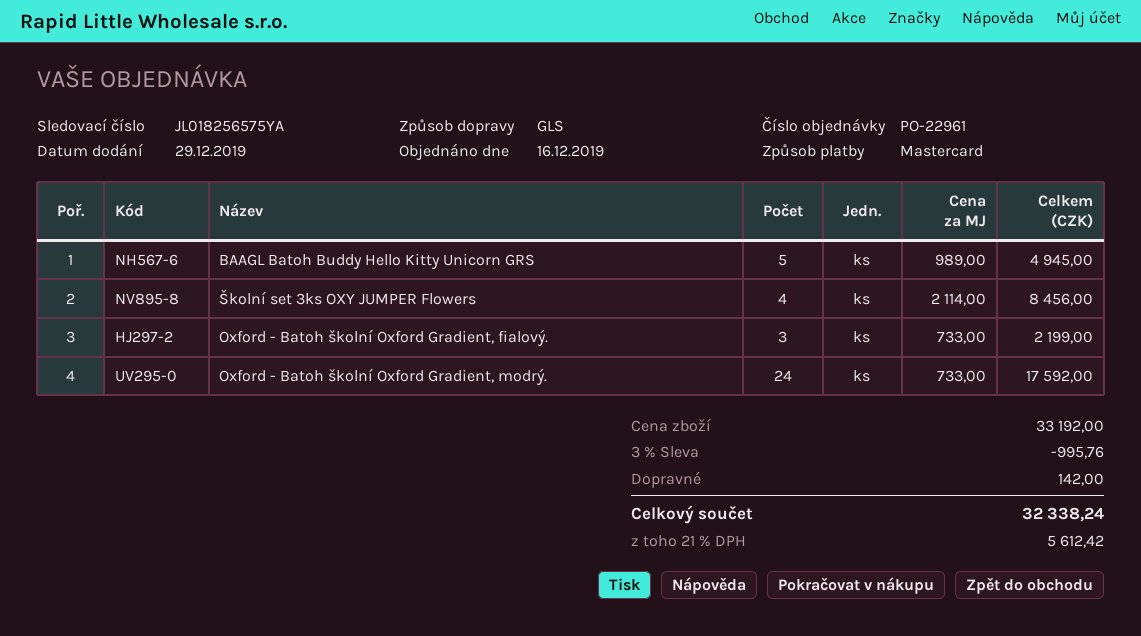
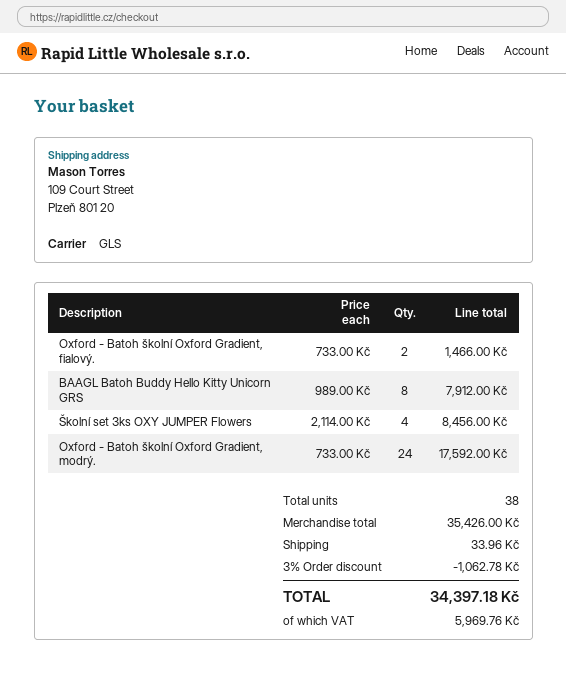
BAAGL Batoh Buddy Hello Kitty Unicorn GRS: 5 x 989.00 = 4945.00 -> 8 x 989.00 = 7912.00
Oxford - Batoh školní Oxford Gradient, fialový.: 3 x 733.00 = 2199.00 -> 2 x 733.00 = 1466.00
subtotal: 33192.00 -> 35426.00
discount: 3% = 995.76 -> 3% = 1062.78
shipping: 142.00 -> 33.96
tax: 5612.42 -> 5969.76
total: 32338.24 -> 34397.18

